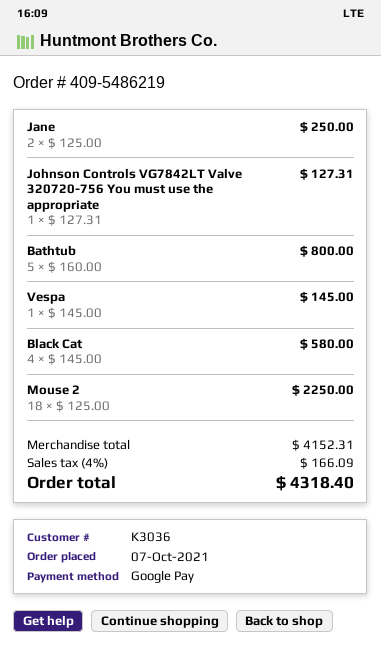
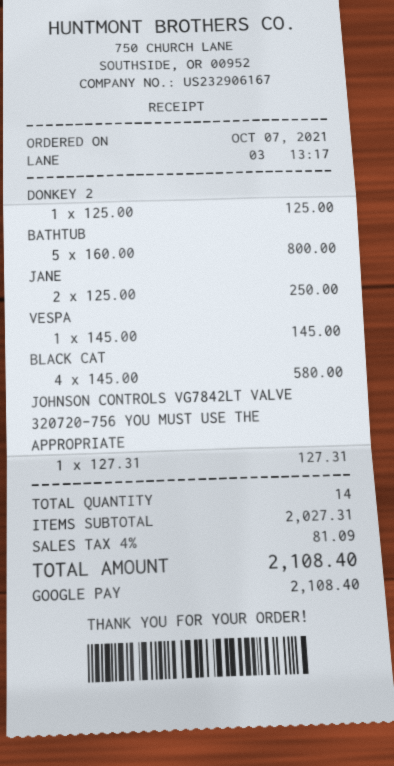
Mouse 2: 18 x 125.00 = 2250.00 -> none
DONKEY 2: none -> 1 x 125.00 = 125.00
subtotal: 4152.31 -> 2027.31
tax: 4% = 166.09 -> 4% = 81.09
total: 4318.40 -> 2108.40

